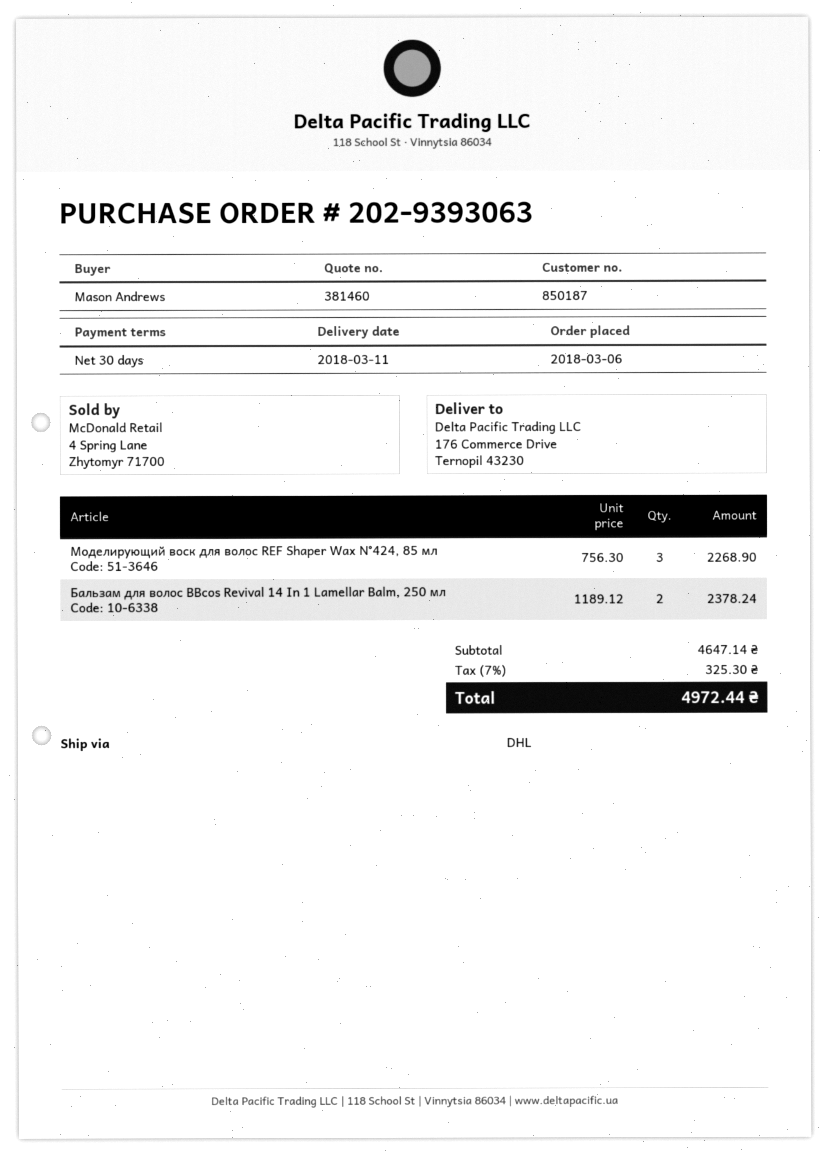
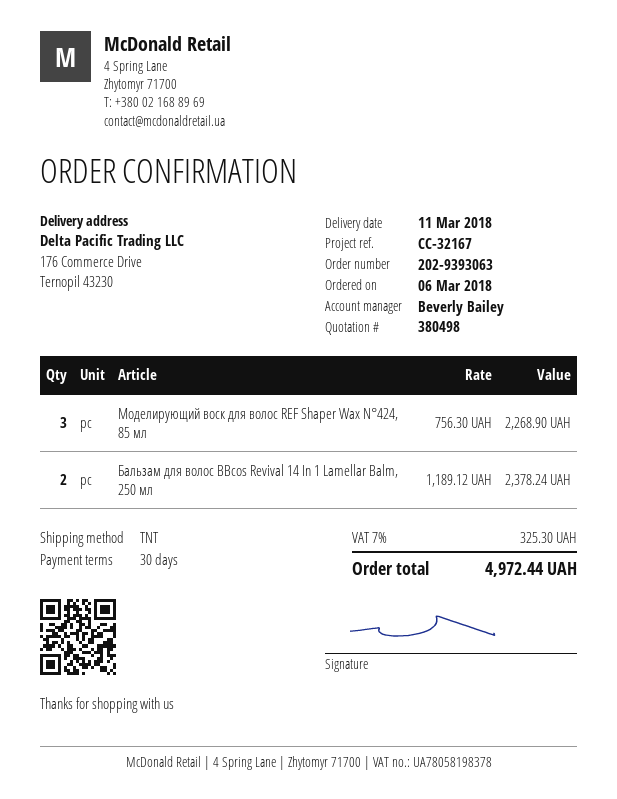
quote number: 381460 -> 380498
shipping method: DHL -> TNT

